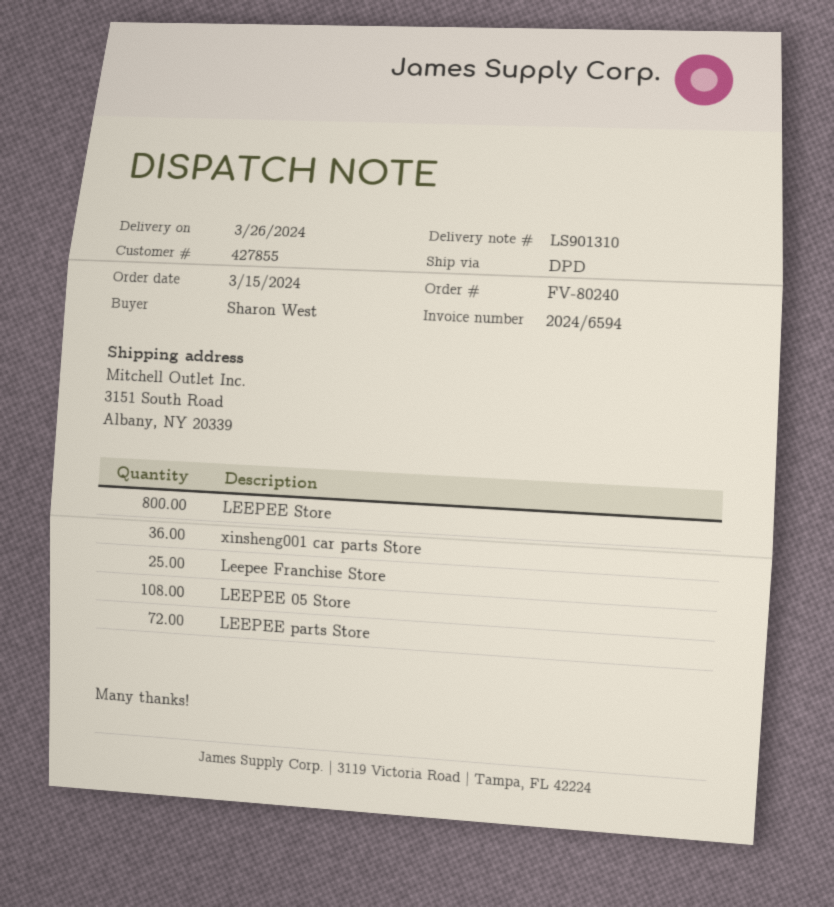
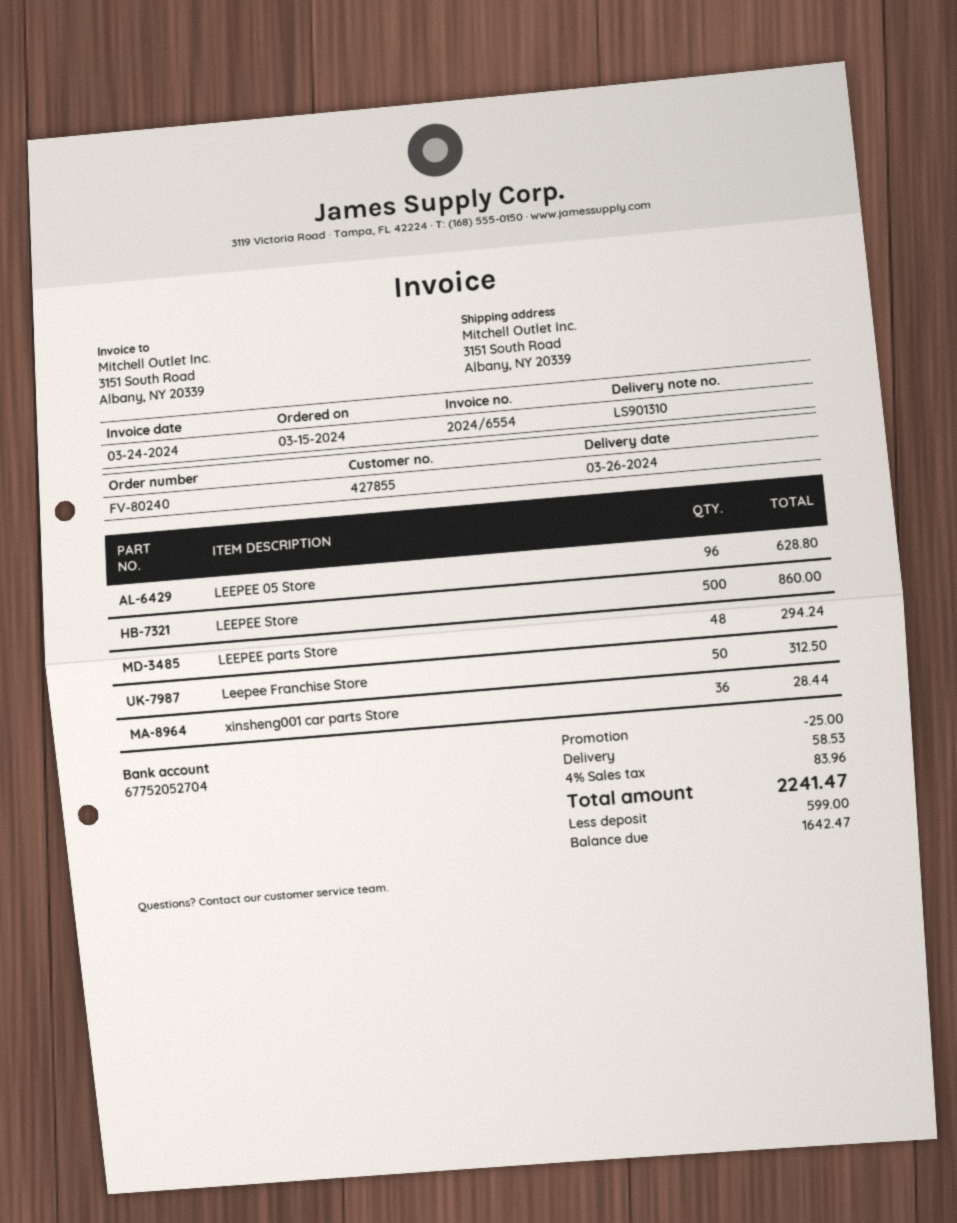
invoice number: 2024/6594 -> 2024/6554
LEEPEE Store: 800 -> 500
Leepee Franchise Store: 25 -> 50
LEEPEE 05 Store: 108 -> 96
LEEPEE parts Store: 72 -> 48

